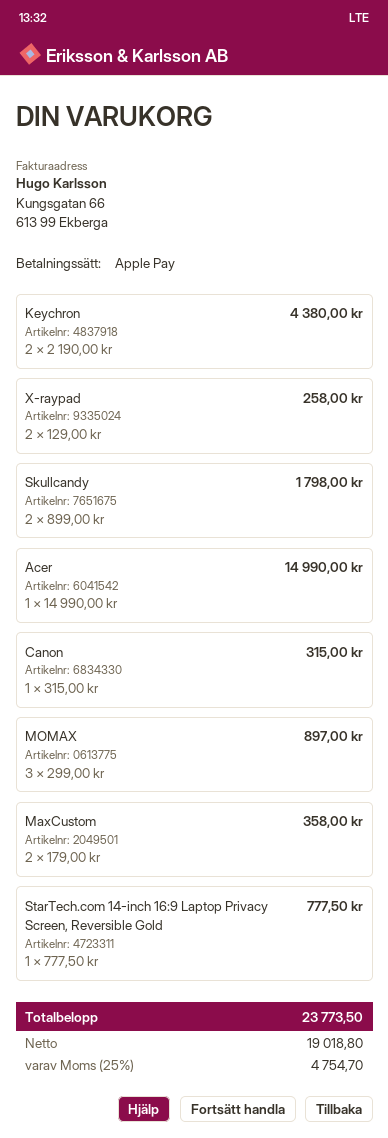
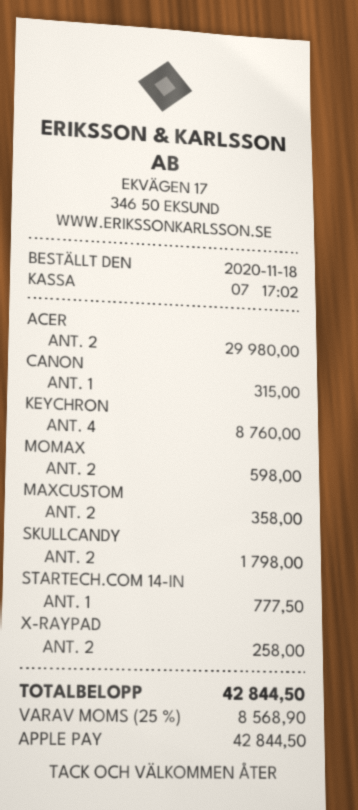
Keychron: 2 for 4380.00 -> 4 for 8760.00
Acer: 1 for 14990.00 -> 2 for 29980.00
MOMAX: 3 for 897.00 -> 2 for 598.00
tax: 25% = 4754.70 -> 25% = 8568.90
total: 23773.50 -> 42844.50

